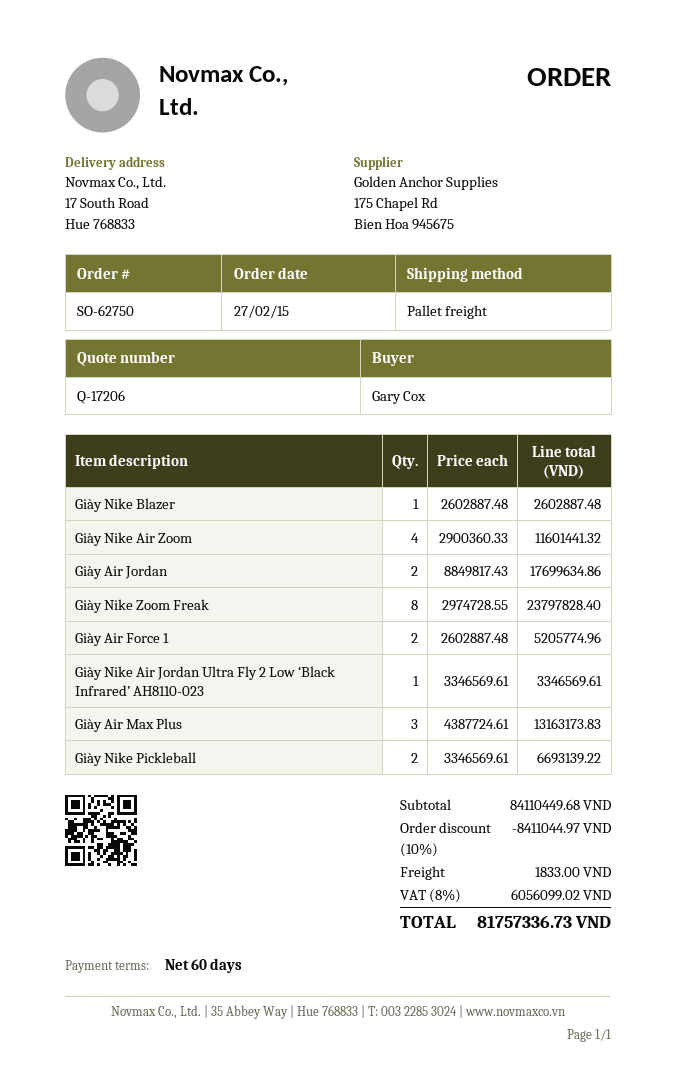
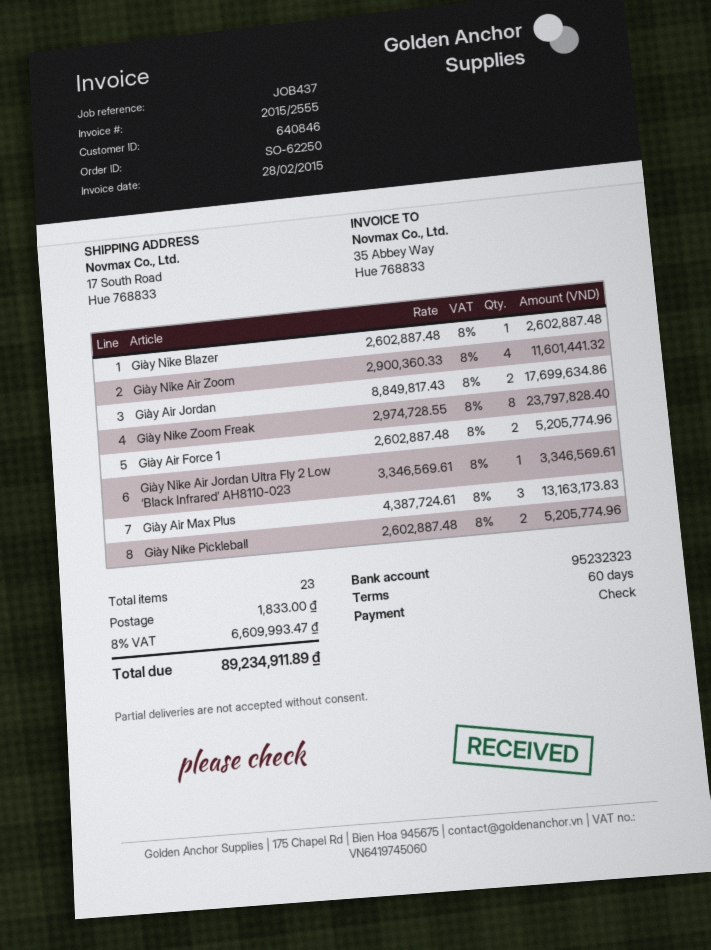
order number: SO-62750 -> SO-62250
Giày Nike Pickleball: 2 x 3346569.61 = 6693139.22 -> 2 x 2602887.48 = 5205774.96
discount: 10% = 8411044.97 -> none
tax: 8% = 6056099.02 -> 8% = 6609993.47
total: 81757336.73 -> 89234911.89

